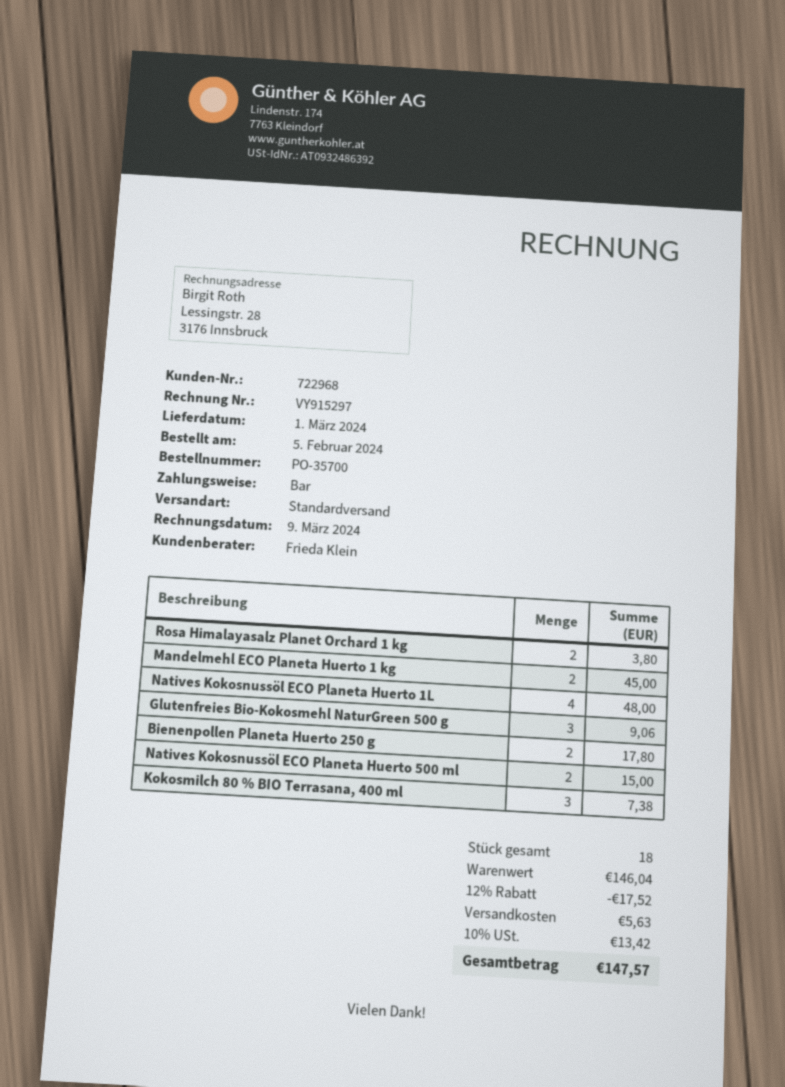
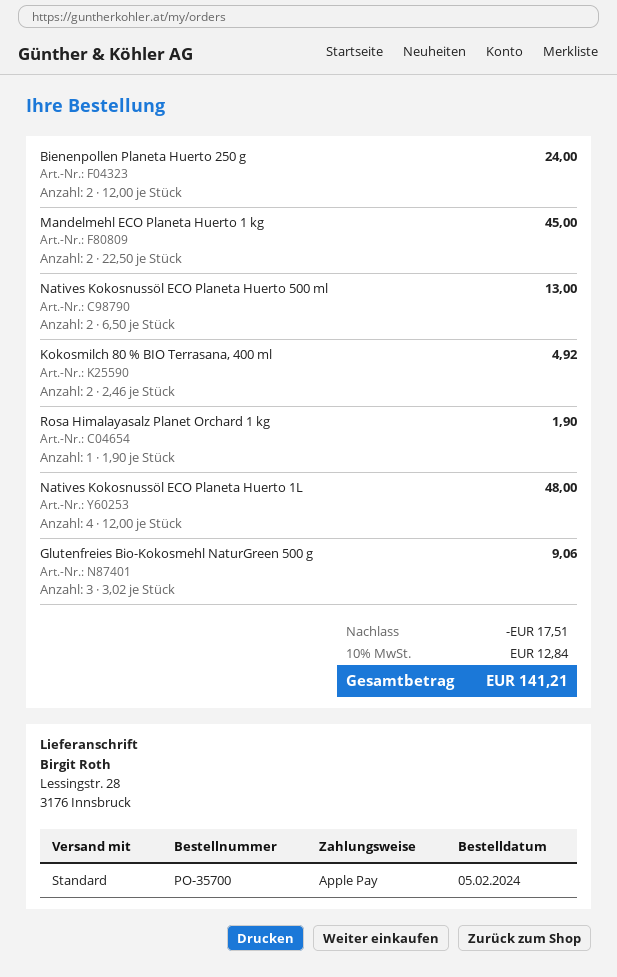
payment method: cash -> Apple Pay
Rosa Himalayasalz Planet Orchard 1 kg: 2 for 3.80 -> 1 for 1.90
Bienenpollen Planeta Huerto 250 g: 2 for 17.80 -> 2 for 24.00
Natives Kokosnussöl ECO Planeta Huerto 500 ml: 2 for 15.00 -> 2 for 13.00
Kokosmilch 80 % BIO Terrasana, 400 ml: 3 for 7.38 -> 2 for 4.92
discount: 17.52 -> 17.51
shipping: 5.63 -> none
tax: 10% = 13.42 -> 10% = 12.84
total: 147.57 -> 141.21

